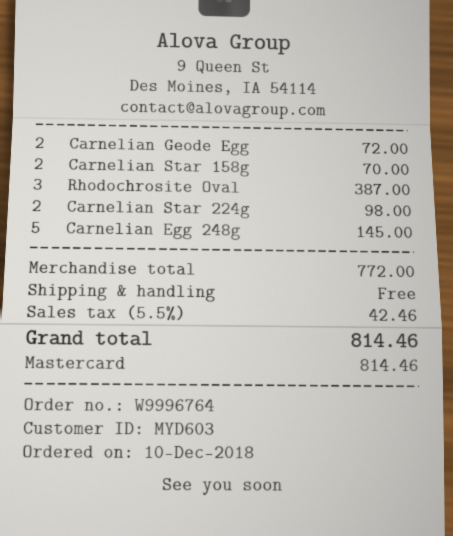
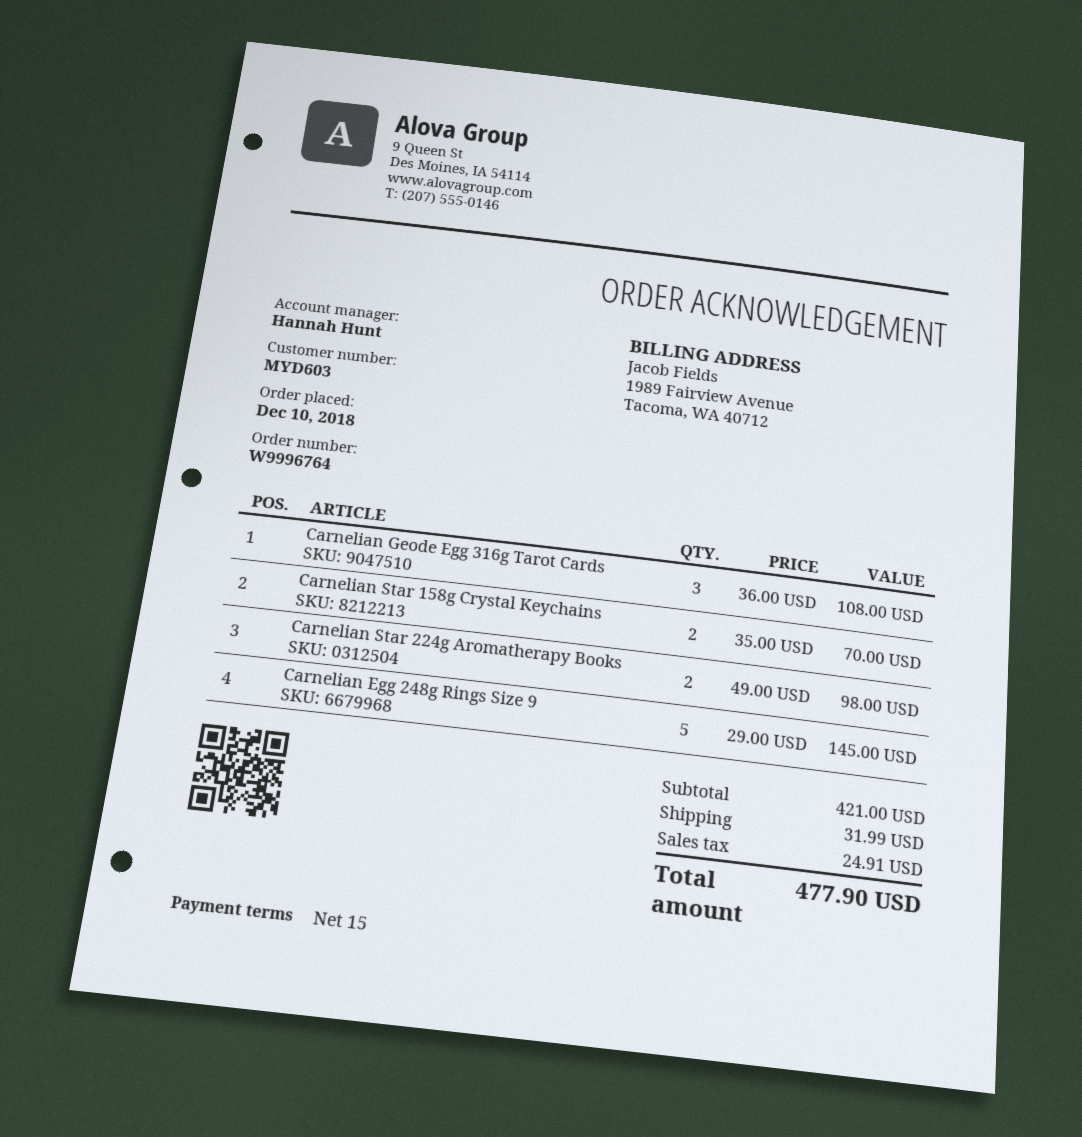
Carnelian Geode Egg: 2 for 72.00 -> 3 for 108.00
Rhodochrosite Oval: 3 for 387.00 -> none
subtotal: 772.00 -> 421.00
shipping: 0.00 -> 31.99
tax: 42.46 -> 24.91
total: 814.46 -> 477.90

